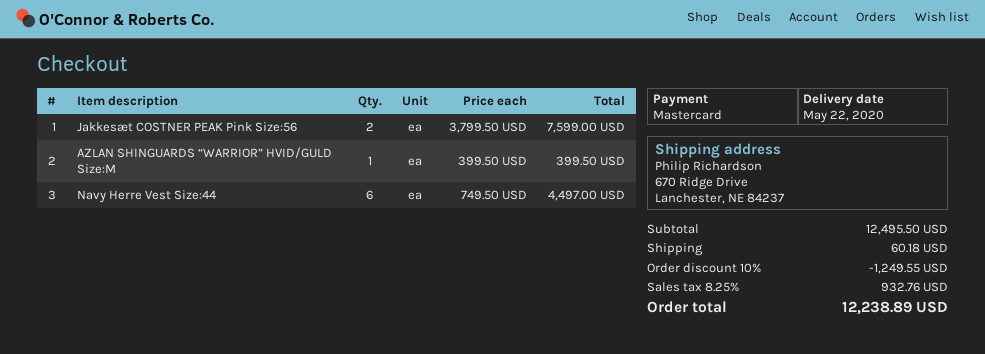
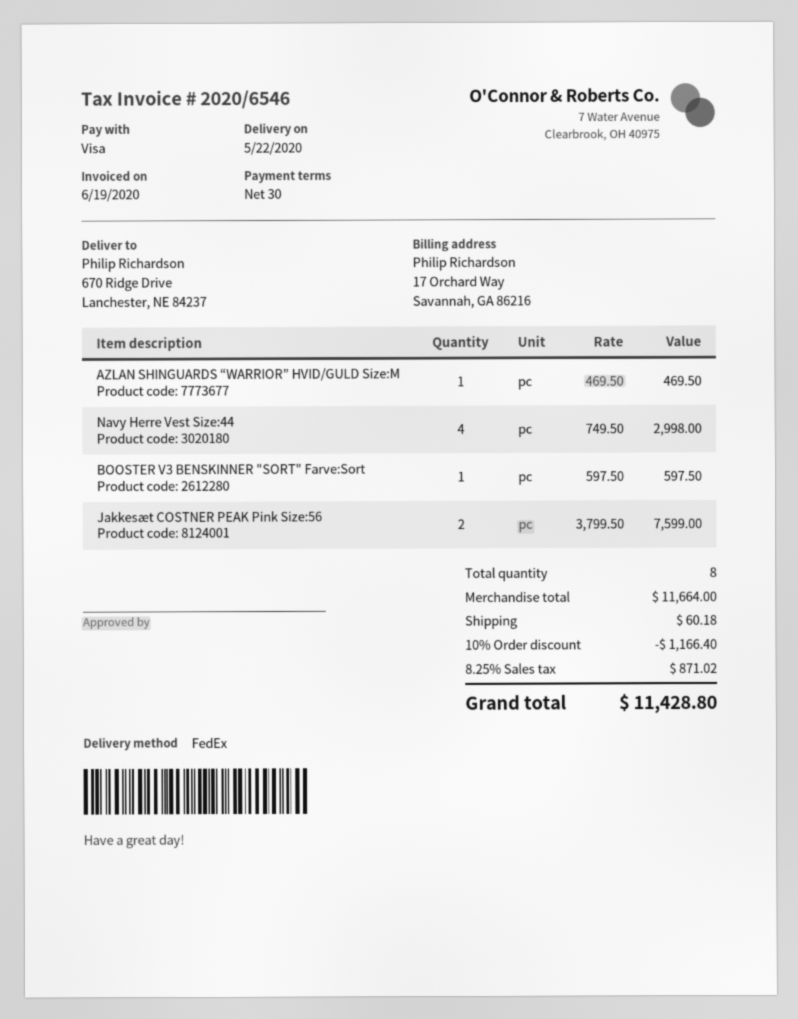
payment method: Mastercard -> Visa
AZLAN SHINGUARDS “WARRIOR” HVID/GULD Size:M: 1 x 399.50 = 399.50 -> 1 x 469.50 = 469.50
Navy Herre Vest Size:44: 6 x 749.50 = 4497.00 -> 4 x 749.50 = 2998.00
BOOSTER V3 BENSKINNER "SORT" Farve:Sort: none -> 1 x 597.50 = 597.50
subtotal: 12495.50 -> 11664.00
discount: 10% = 1249.55 -> 10% = 1166.40
tax: 8.25% = 932.76 -> 8.25% = 871.02
total: 12238.89 -> 11428.80

